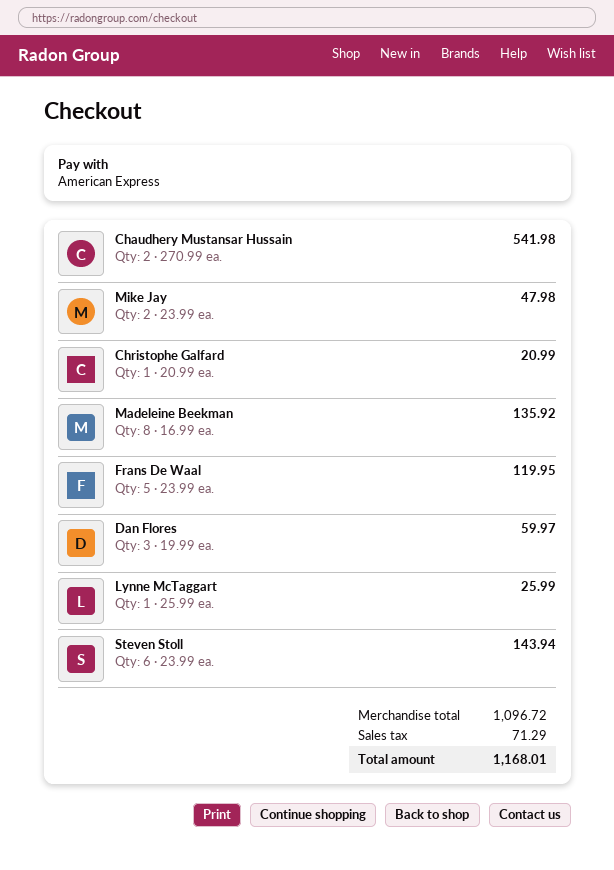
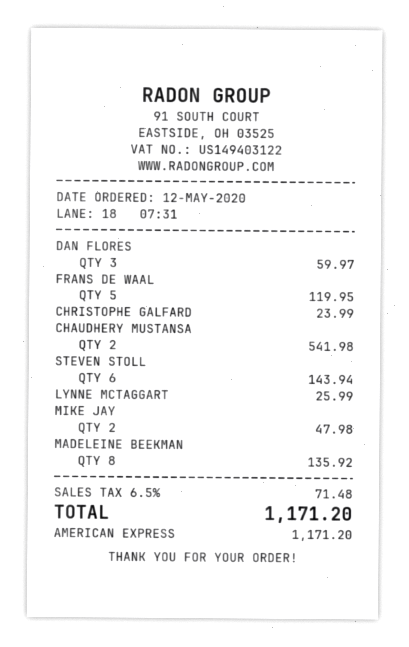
Christophe Galfard: 1 for 20.99 -> 1 for 23.99
tax: 71.29 -> 71.48
total: 1168.01 -> 1171.20

